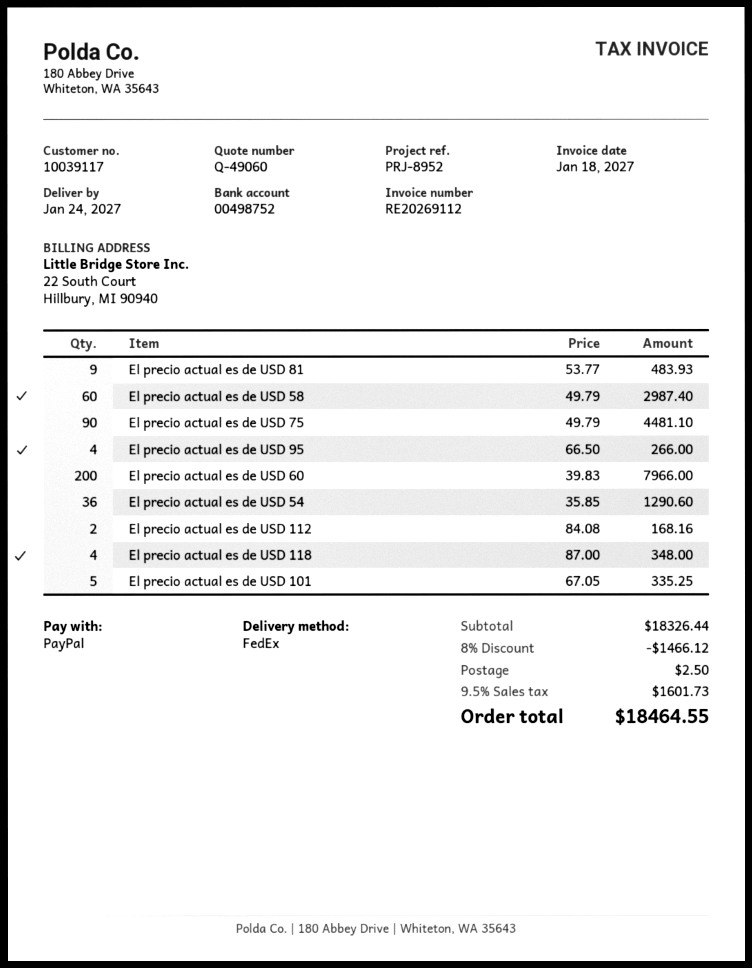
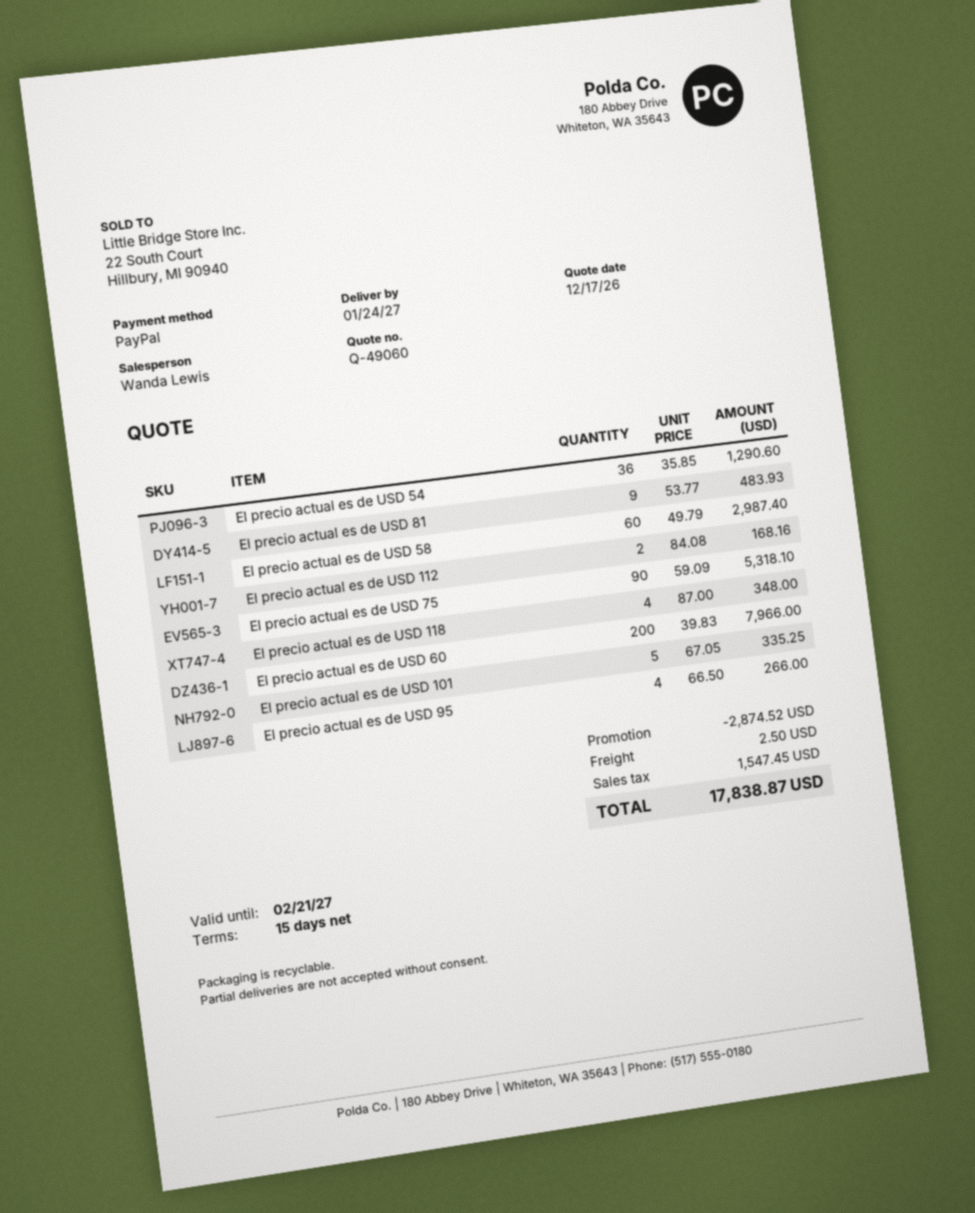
El precio actual es de USD 75: 90 x 49.79 = 4481.10 -> 90 x 59.09 = 5318.10
discount: 1466.12 -> 2874.52
tax: 1601.73 -> 1547.45
total: 18464.55 -> 17838.87

